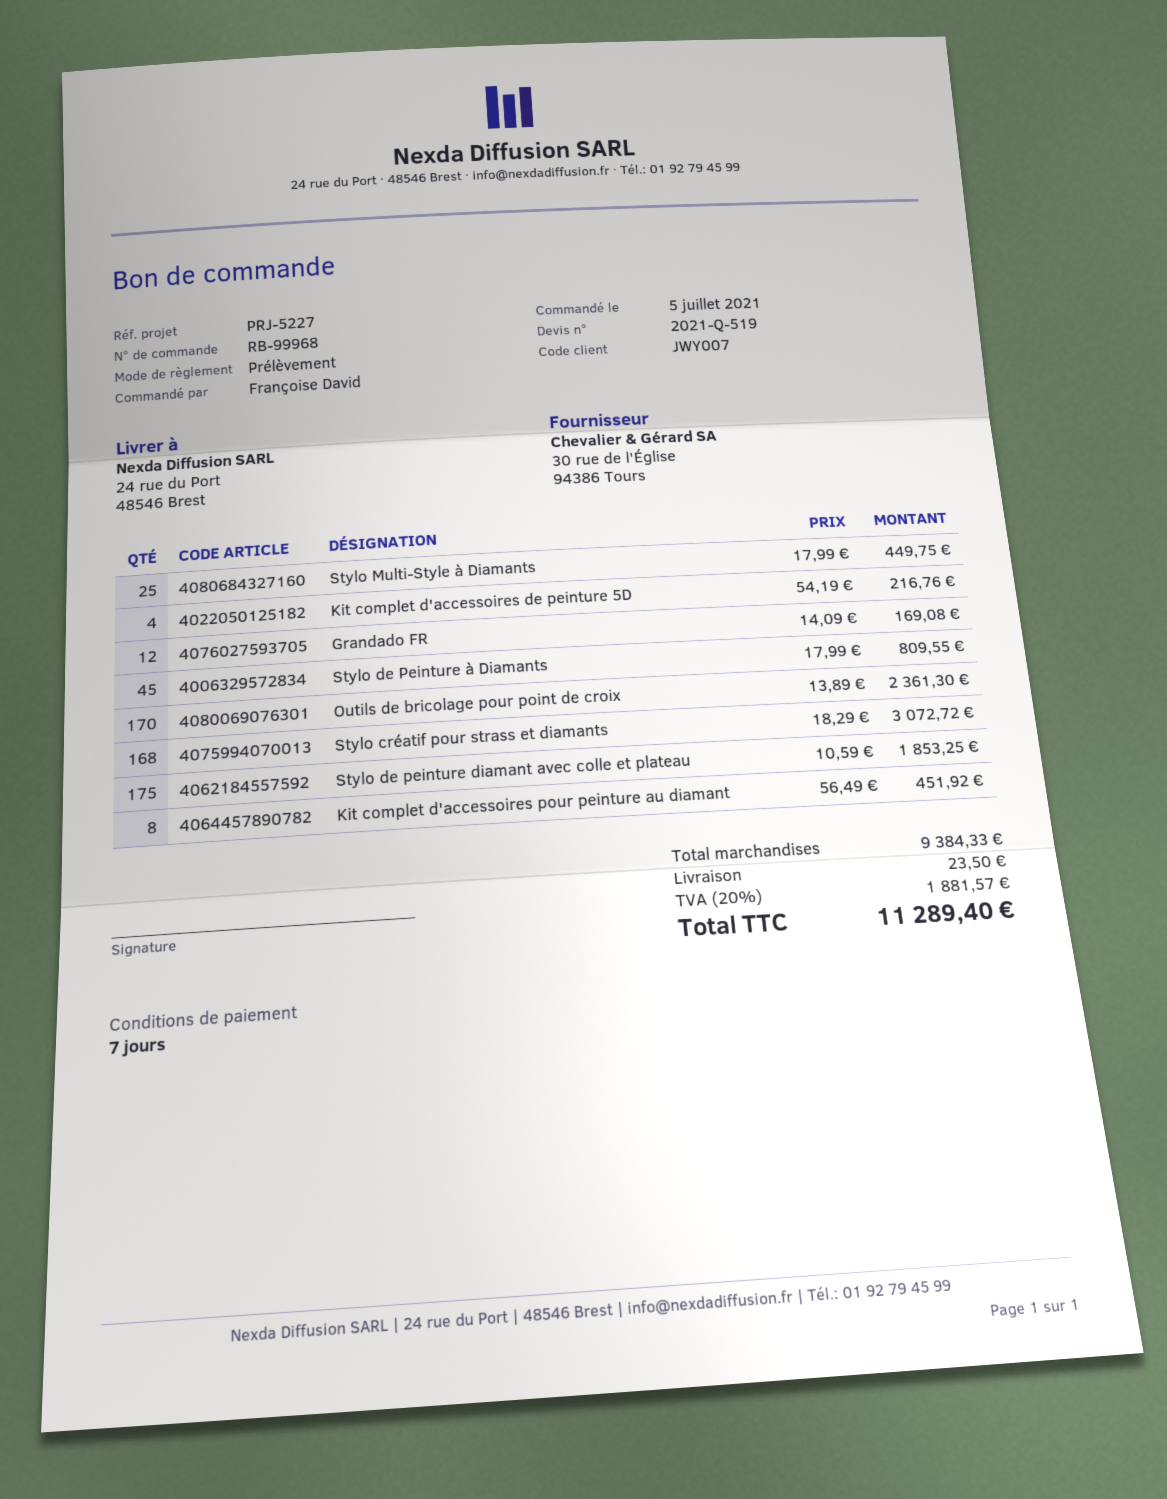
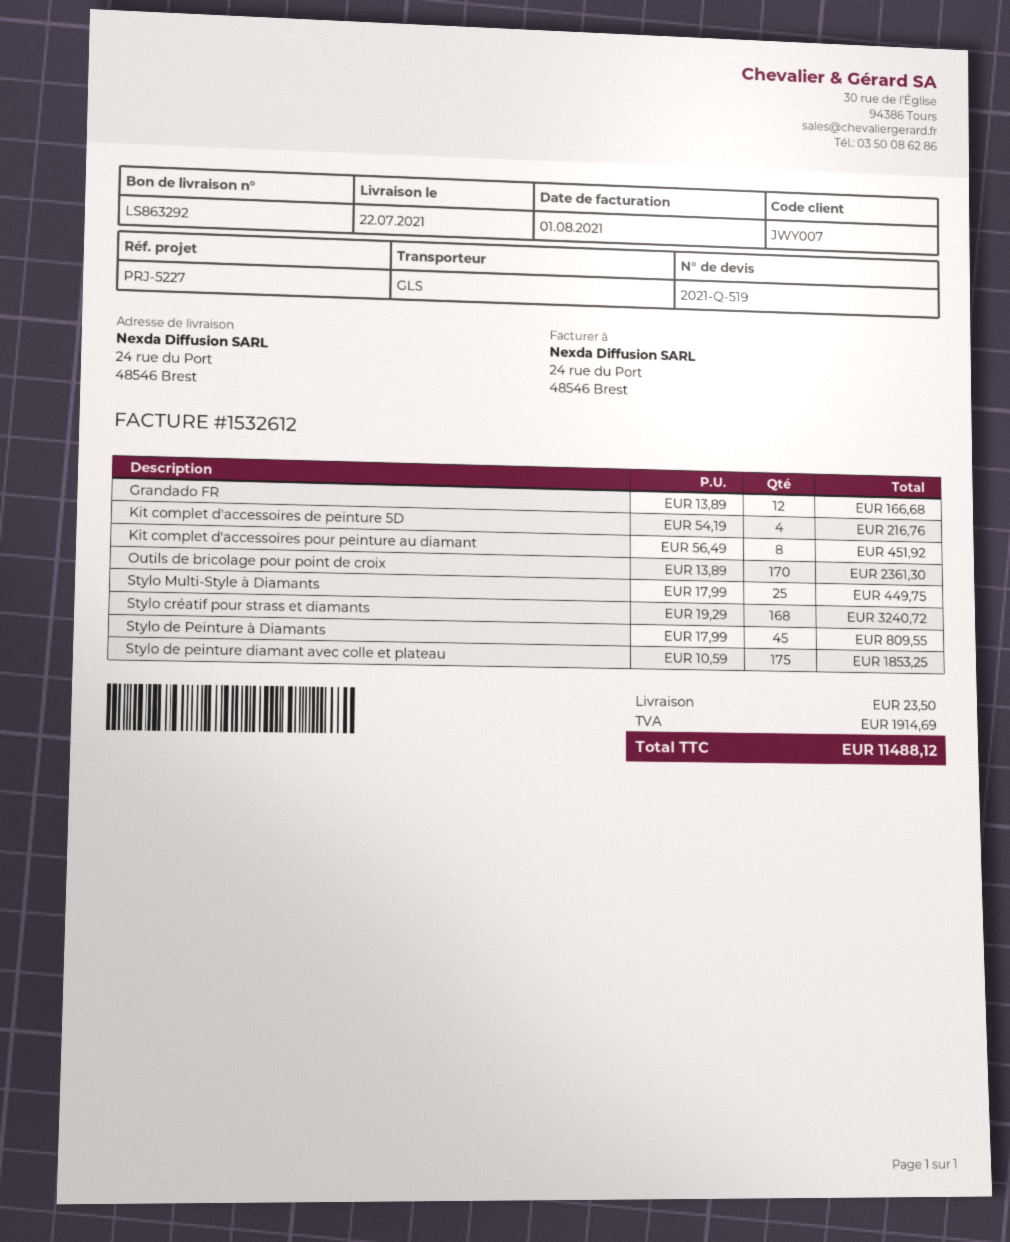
Grandado FR: 12 x 14.09 = 169.08 -> 12 x 13.89 = 166.68
Stylo créatif pour strass et diamants: 168 x 18.29 = 3072.72 -> 168 x 19.29 = 3240.72
tax: 1881.57 -> 1914.69
total: 11289.40 -> 11488.12

